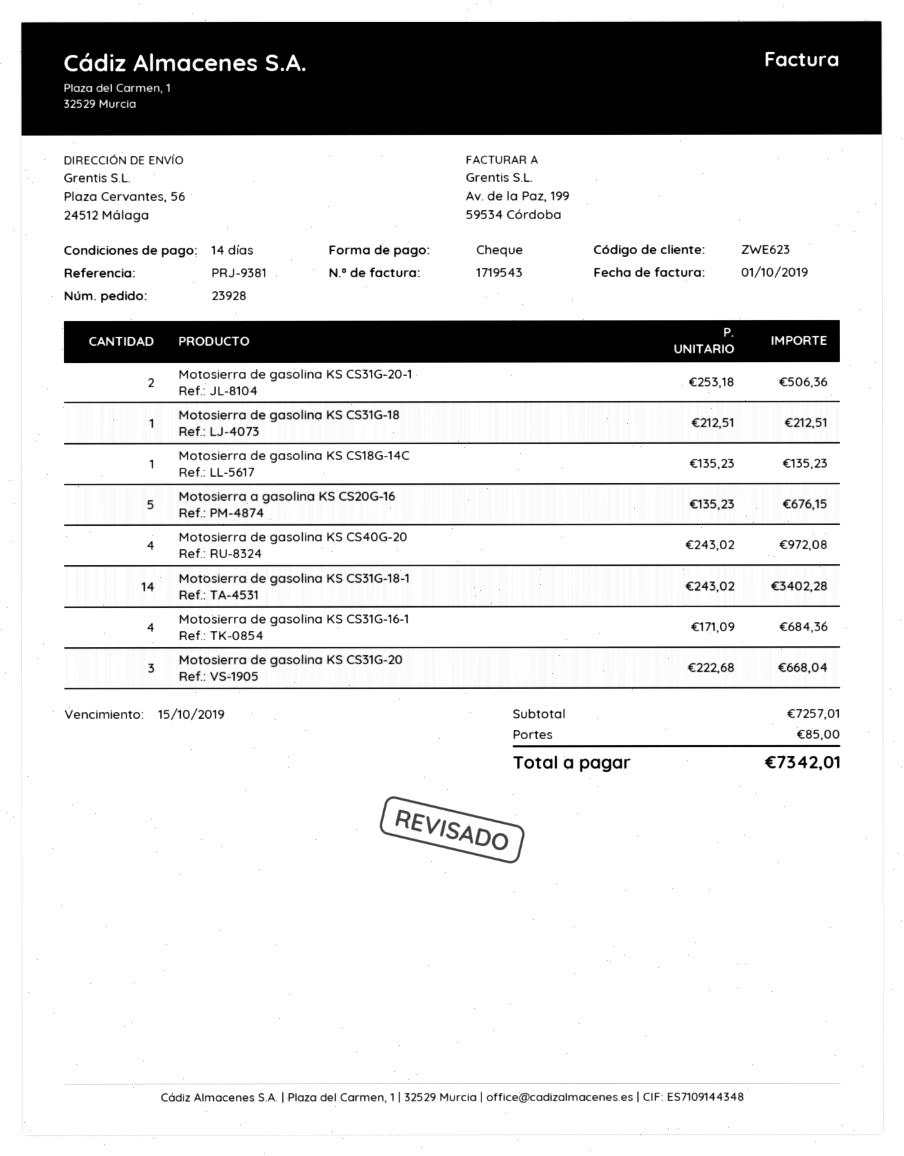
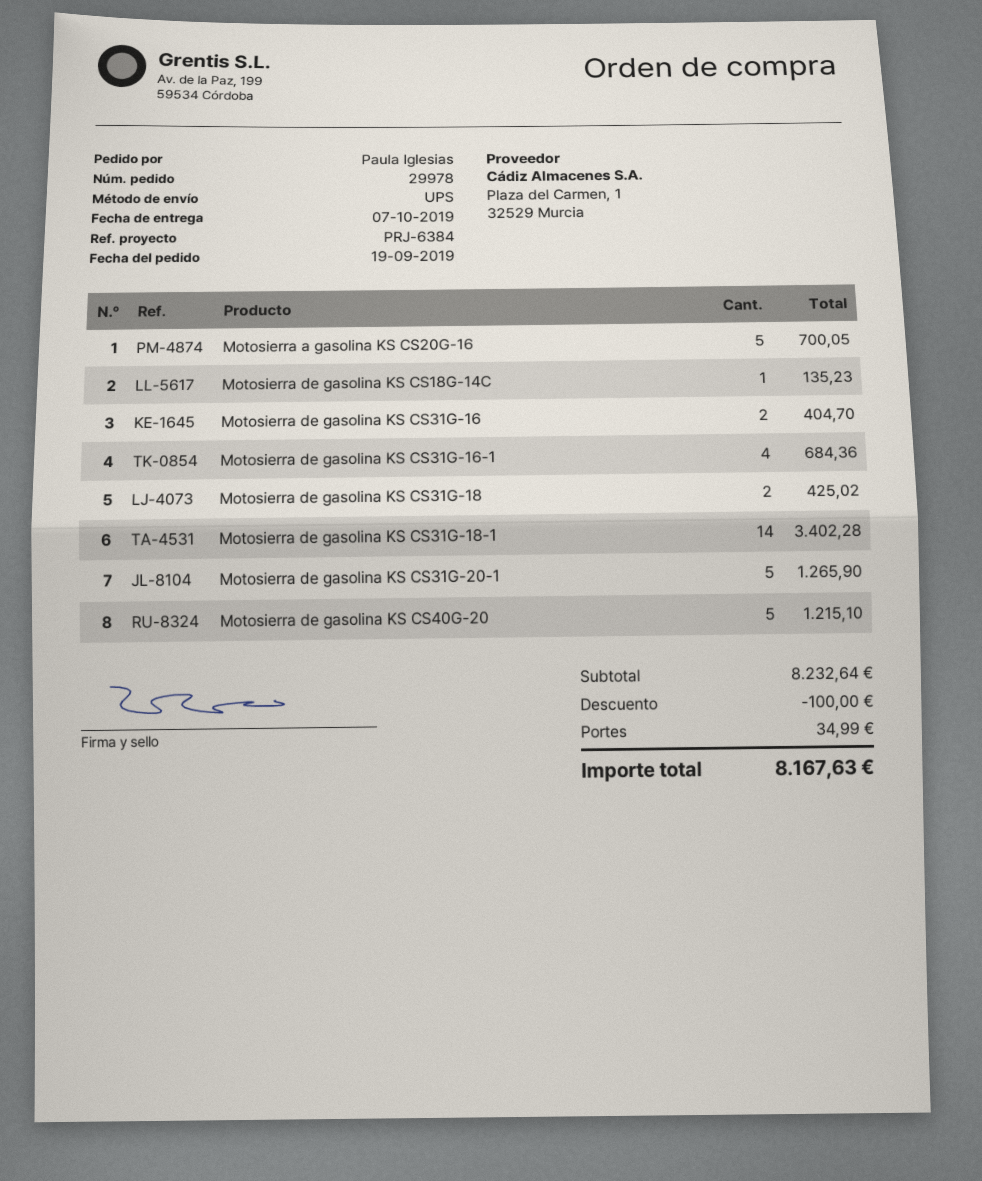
order number: 23928 -> 29978
reference: PRJ-9381 -> PRJ-6384
Motosierra de gasolina KS CS31G-20-1: 2 for 506.36 -> 5 for 1265.90
Motosierra de gasolina KS CS31G-18: 1 for 212.51 -> 2 for 425.02
Motosierra a gasolina KS CS20G-16: 5 for 676.15 -> 5 for 700.05
Motosierra de gasolina KS CS40G-20: 4 for 972.08 -> 5 for 1215.10
Motosierra de gasolina KS CS31G-20: 3 for 668.04 -> none
Motosierra de gasolina KS CS31G-16: none -> 2 for 404.70
subtotal: 7257.01 -> 8232.64
discount: none -> 100.00
shipping: 85.00 -> 34.99
total: 7342.01 -> 8167.63

